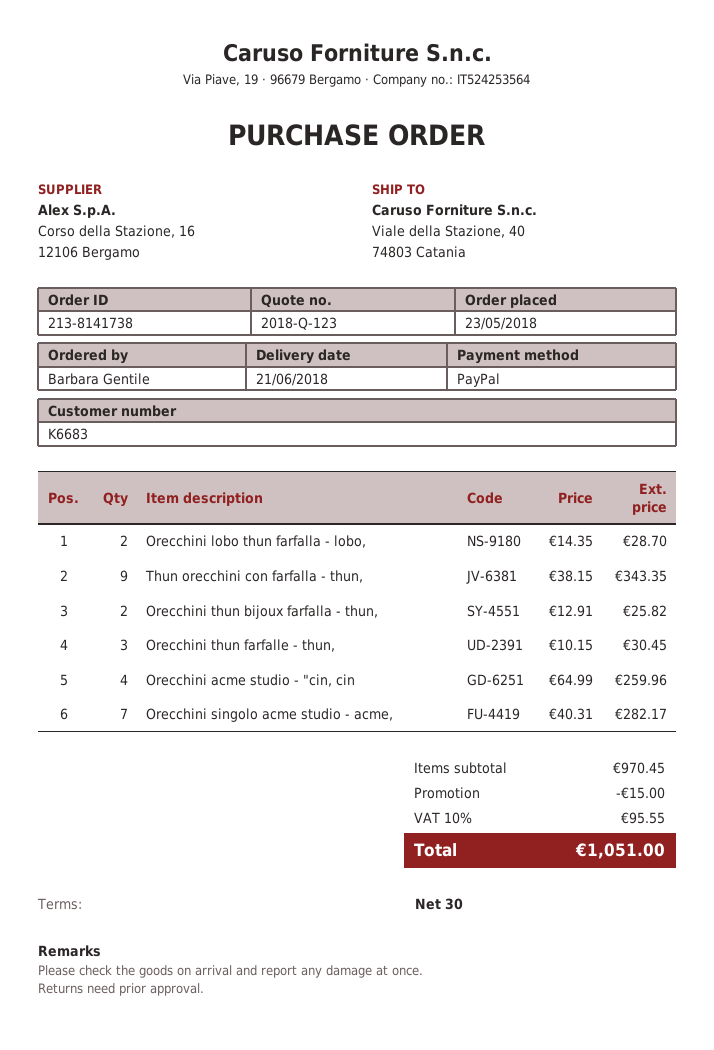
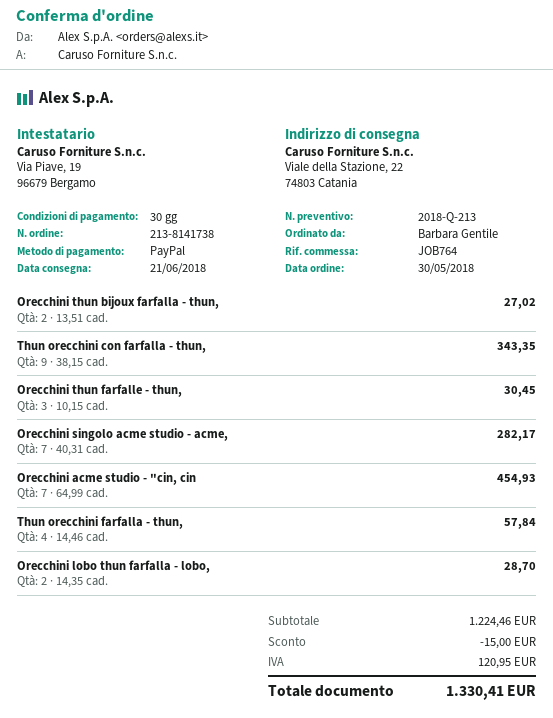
quote number: 2018-Q-123 -> 2018-Q-213
order date: 2018-05-23 -> 2018-05-30
ship to: Viale della Stazione, 40, 74803 Catania -> Viale della Stazione, 22, 74803 Catania
Orecchini thun bijoux farfalla - thun,: 2 x 12.91 = 25.82 -> 2 x 13.51 = 27.02
Orecchini acme studio - "cin, cin: 4 x 64.99 = 259.96 -> 7 x 64.99 = 454.93
Thun orecchini farfalla - thun,: none -> 4 x 14.46 = 57.84
subtotal: 970.45 -> 1224.46
tax: 95.55 -> 120.95
total: 1051.00 -> 1330.41

